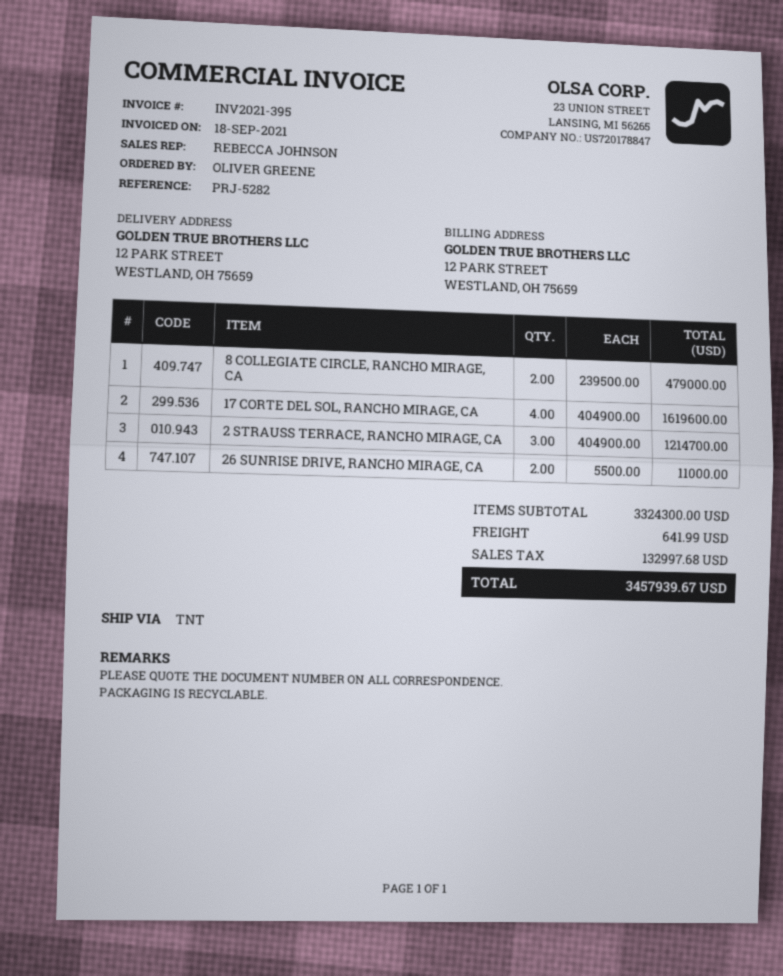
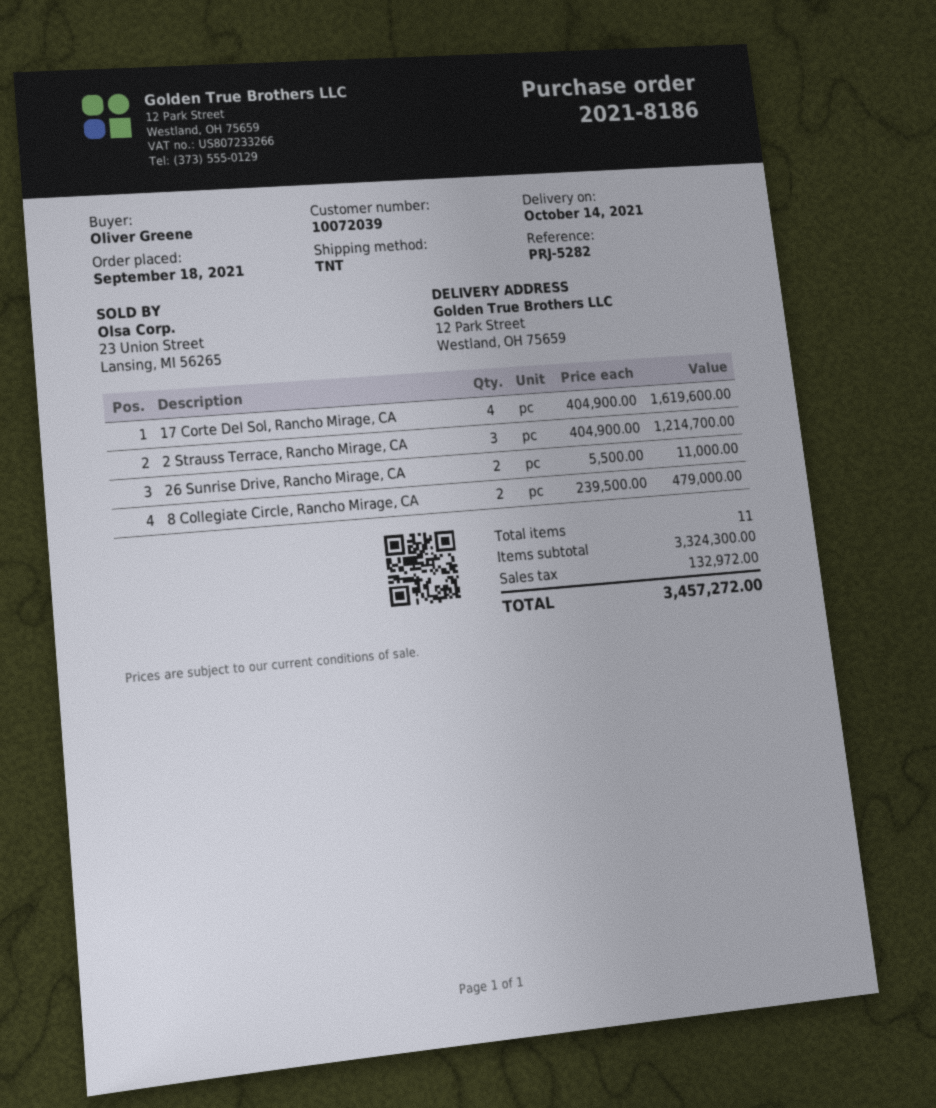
shipping: 641.99 -> none
tax: 132997.68 -> 132972.00
total: 3457939.67 -> 3457272.00

